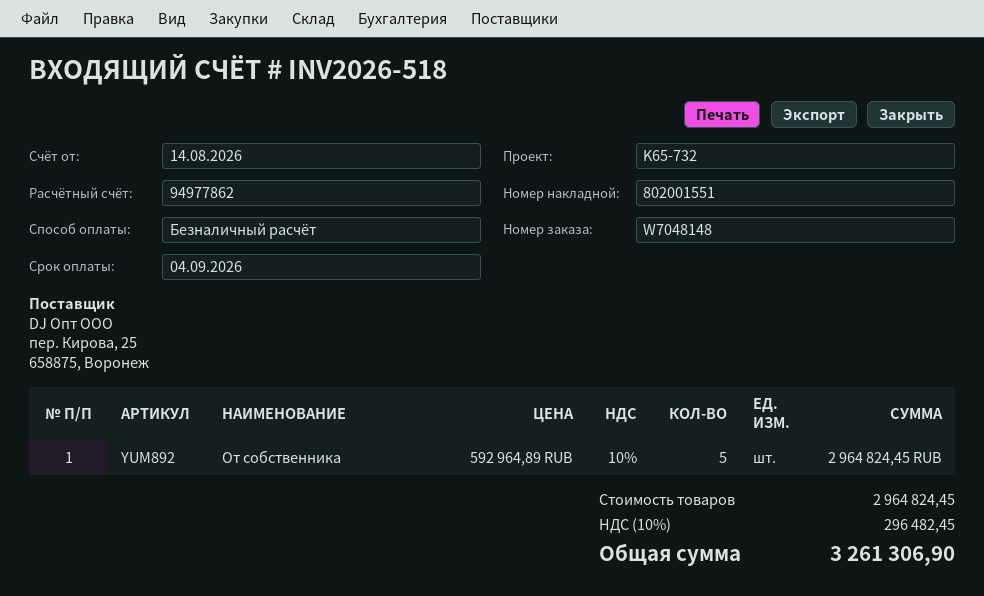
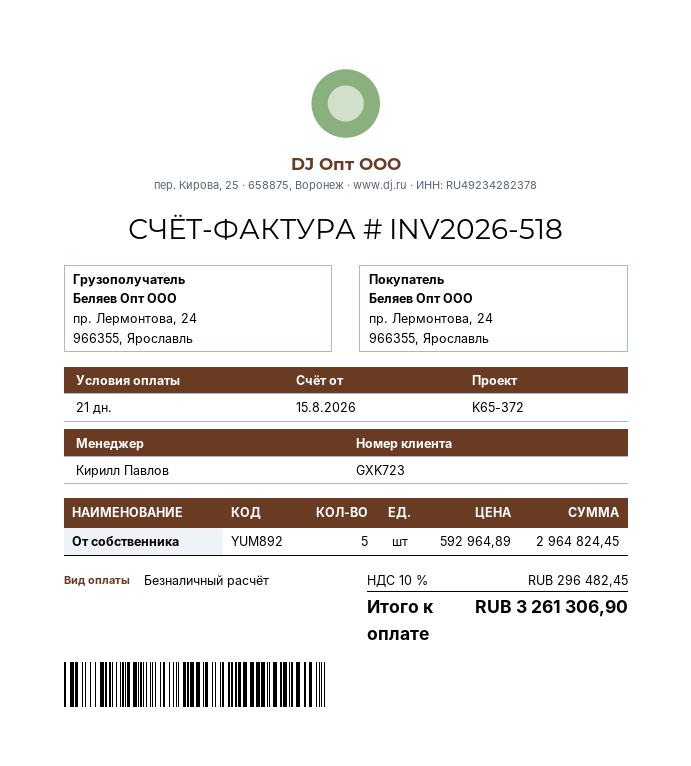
invoice date: 2026-08-14 -> 2026-08-15
reference: K65-732 -> K65-372

